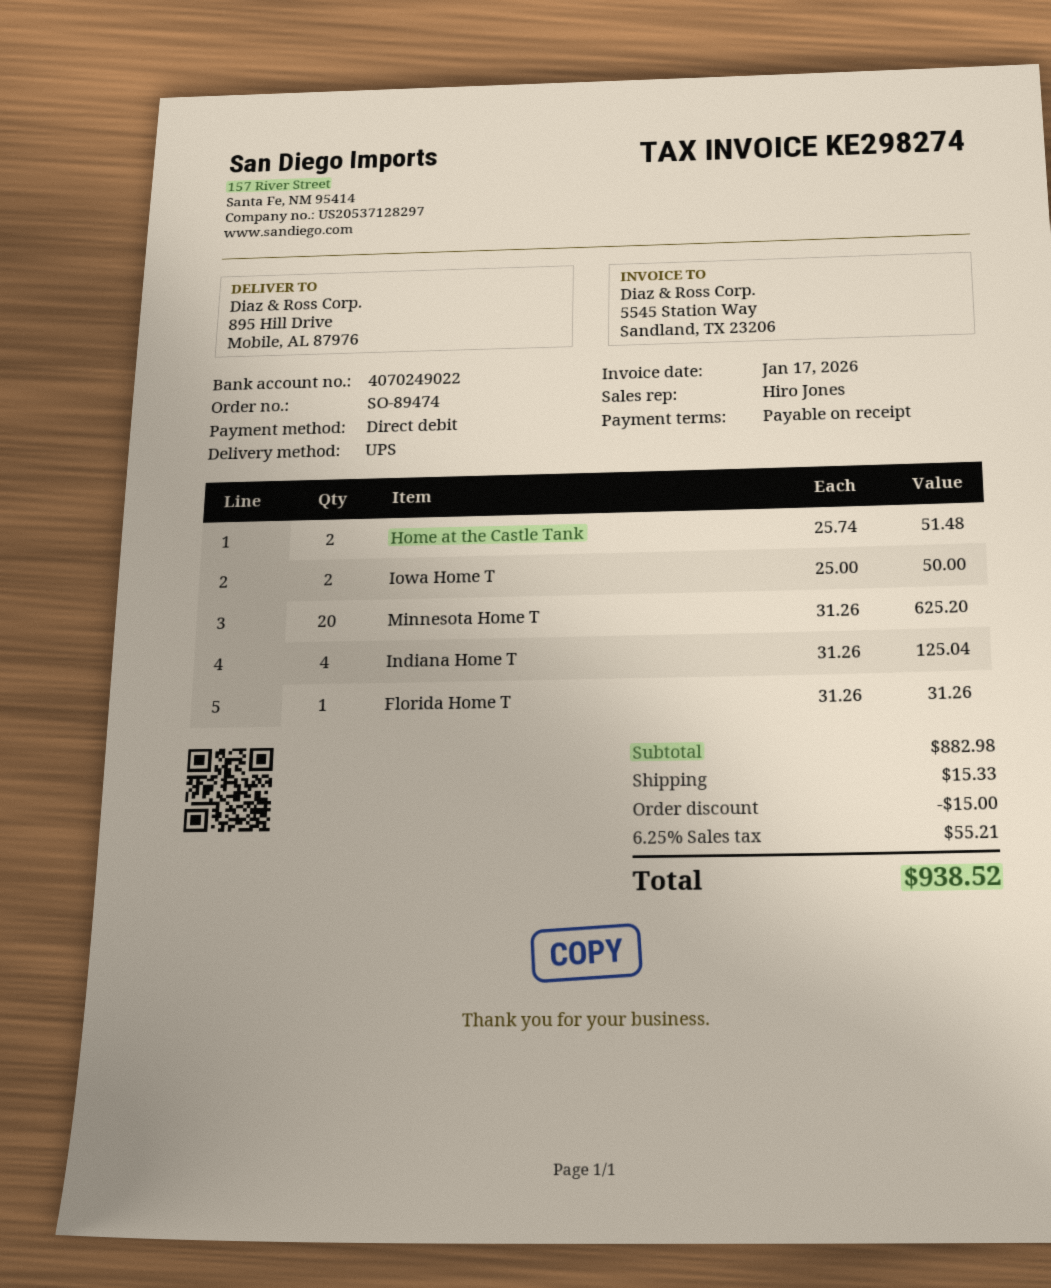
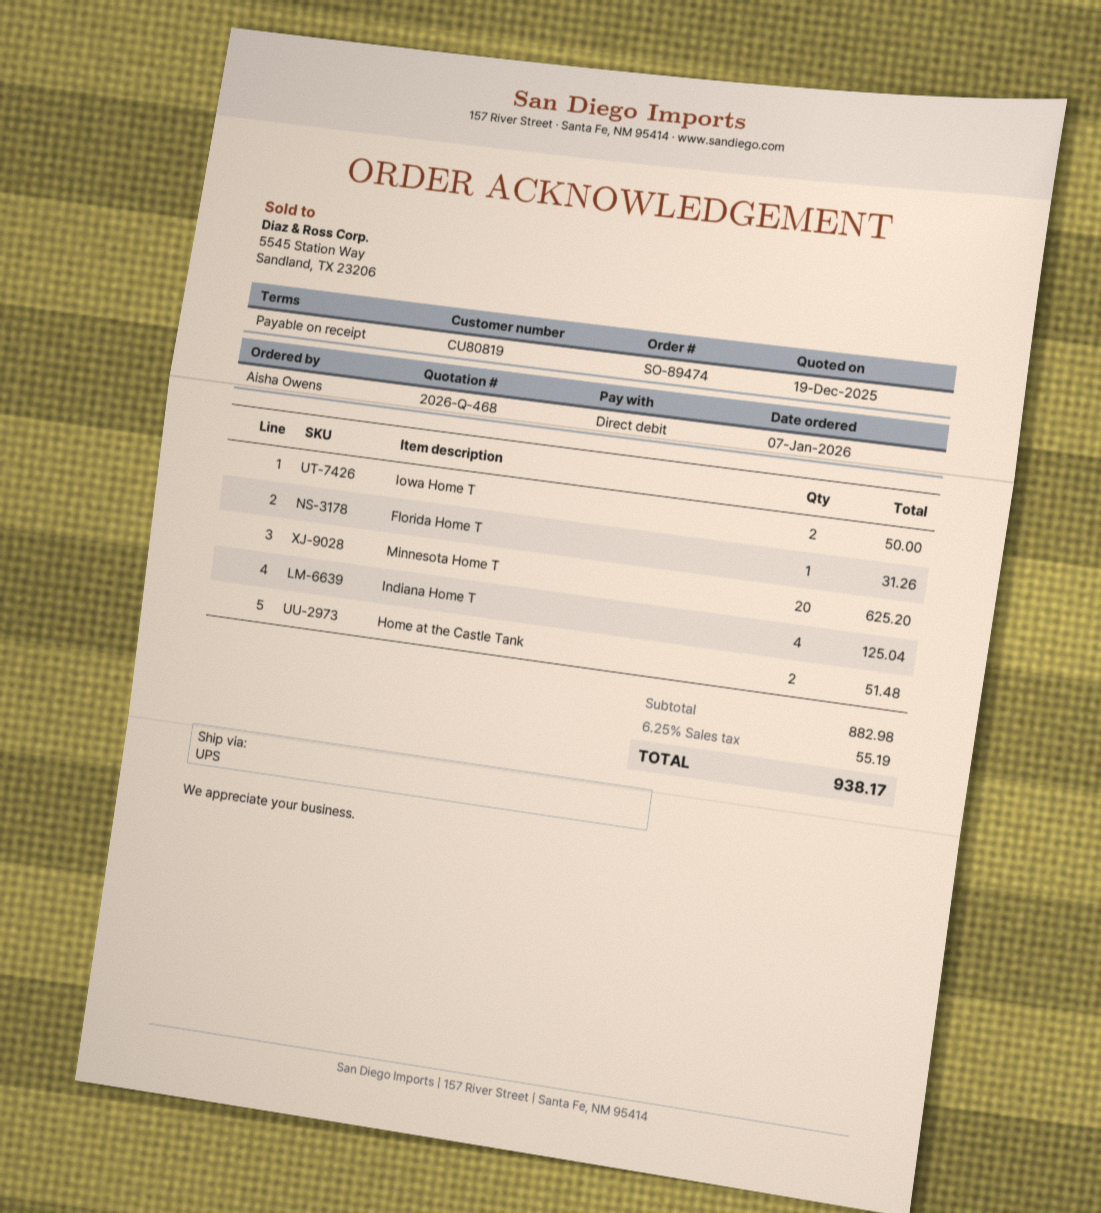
discount: 15.00 -> none
shipping: 15.33 -> none
tax: 6.25% = 55.21 -> 6.25% = 55.19
total: 938.52 -> 938.17

